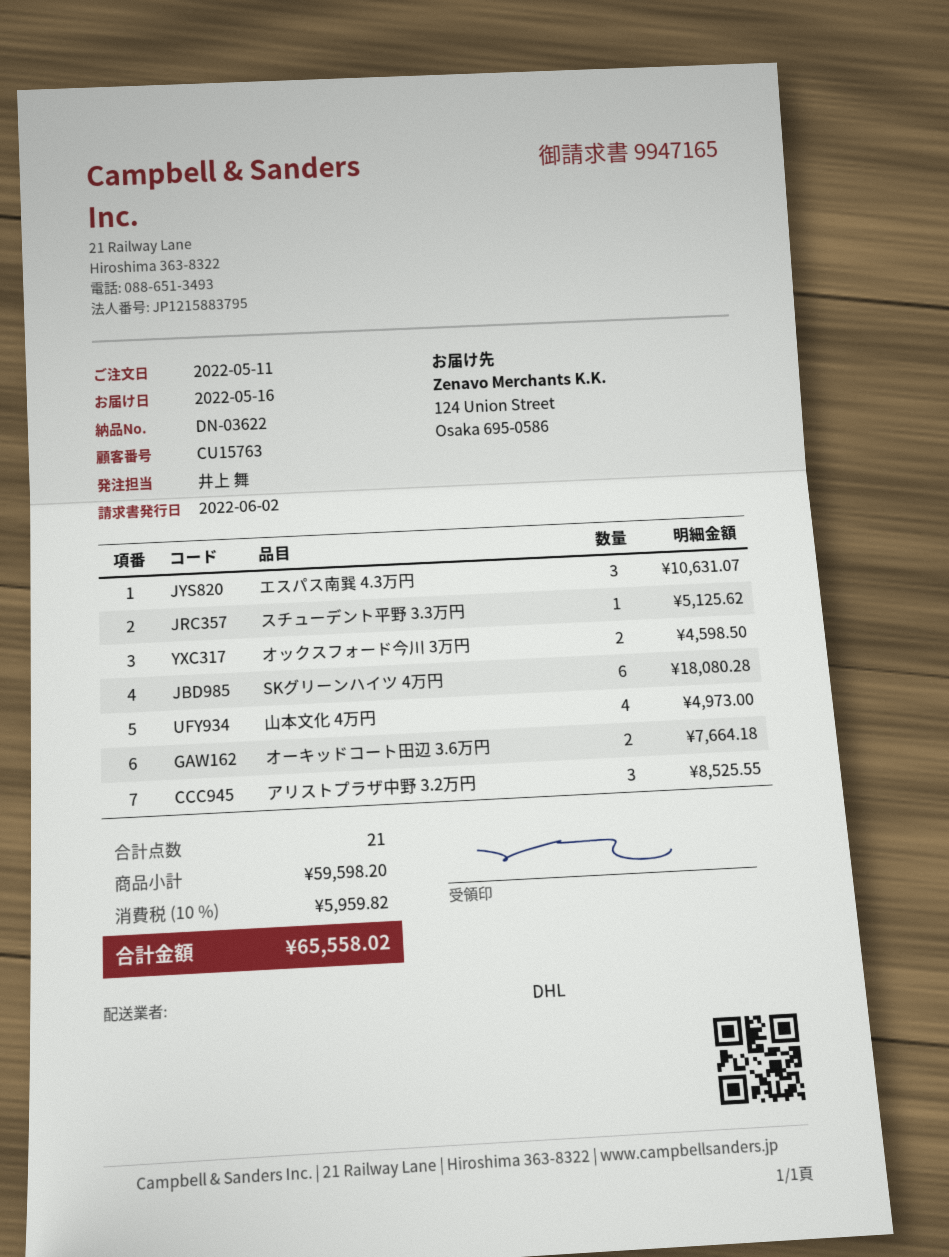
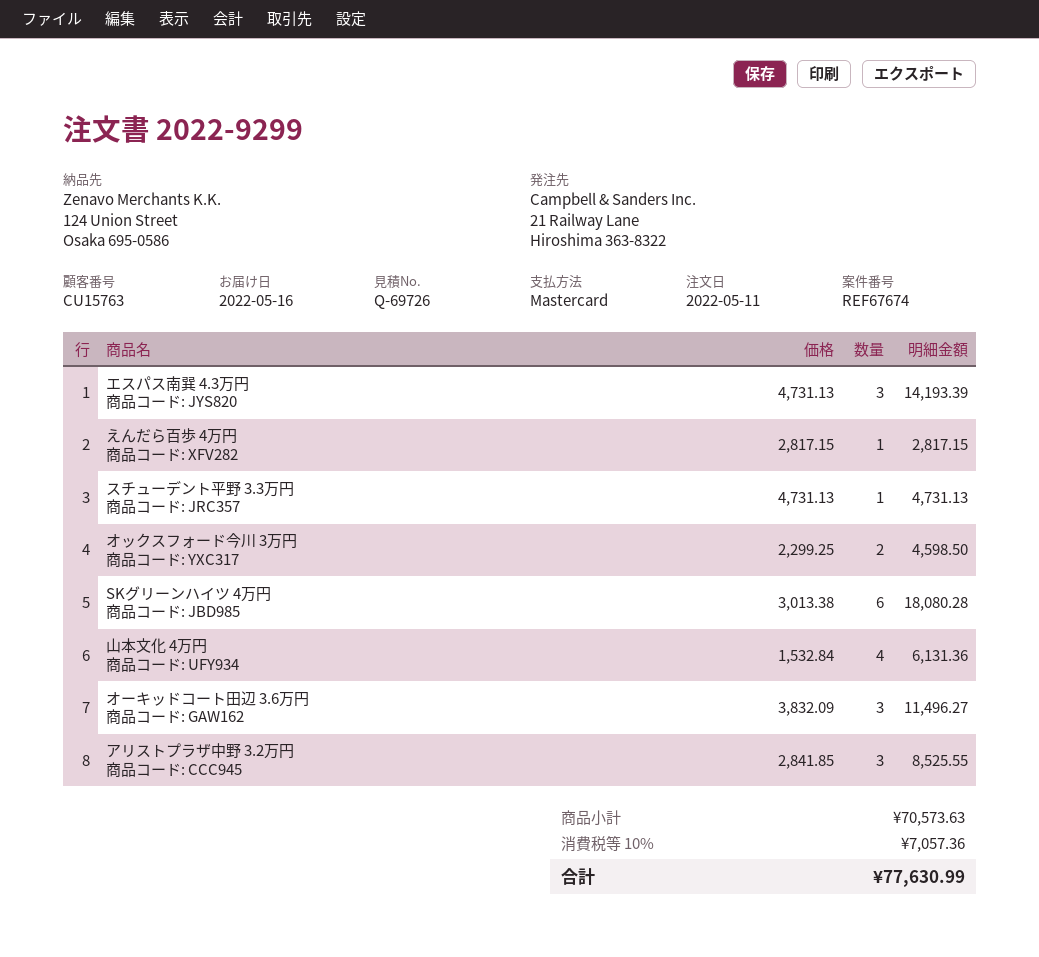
エスパス南巽 4.3万円: 3 for 10631.07 -> 3 for 14193.39
スチューデント平野 3.3万円: 1 for 5125.62 -> 1 for 4731.13
山本文化 4万円: 4 for 4973.00 -> 4 for 6131.36
オーキッドコート田辺 3.6万円: 2 for 7664.18 -> 3 for 11496.27
えんだら百歩 4万円: none -> 1 for 2817.15
subtotal: 59598.20 -> 70573.63
tax: 10% = 5959.82 -> 10% = 7057.36
total: 65558.02 -> 77630.99

